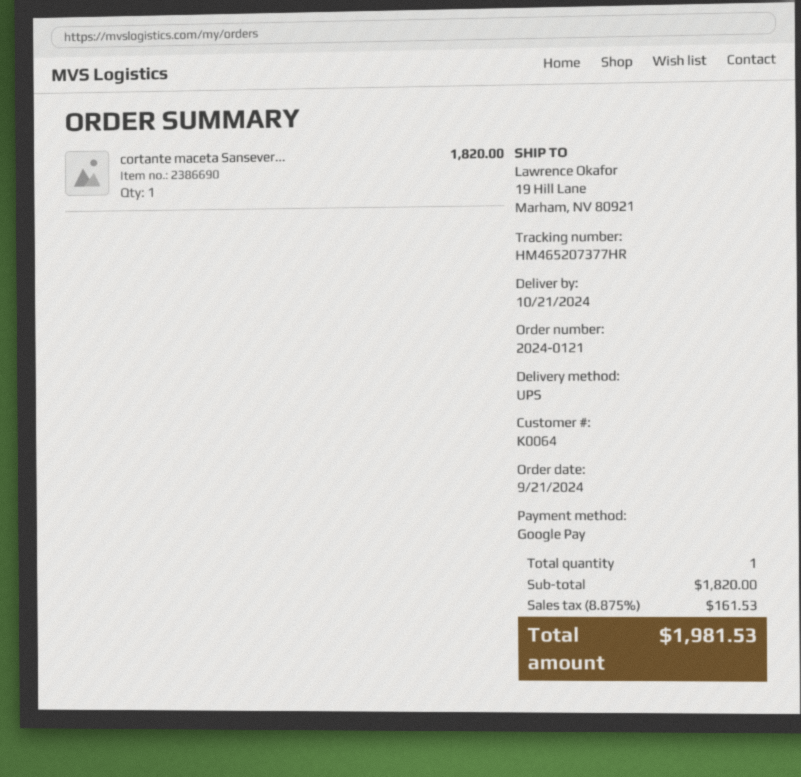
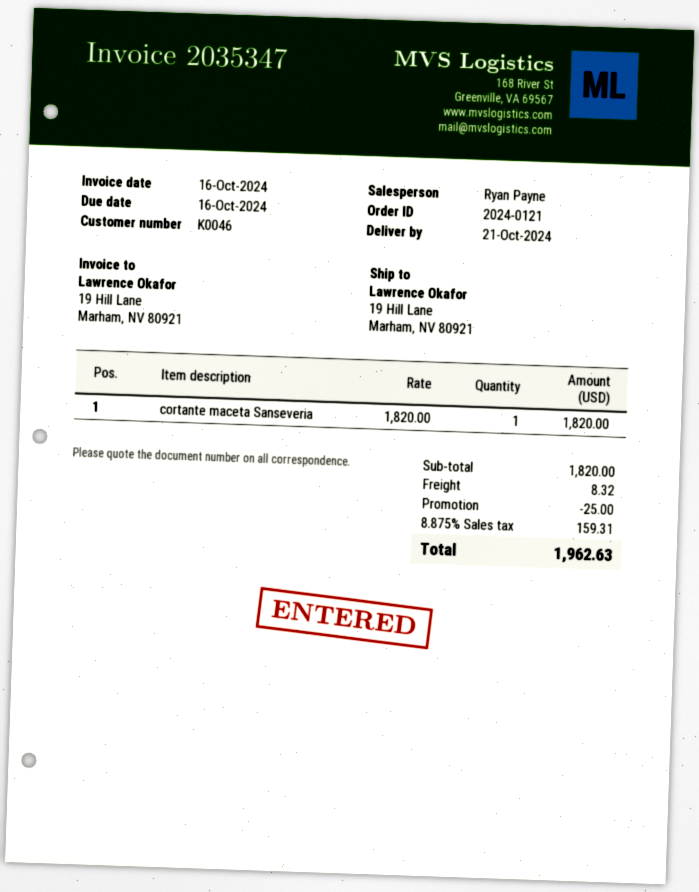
customer number: K0064 -> K0046
discount: none -> 25.00
shipping: none -> 8.32
tax: 8.875% = 161.53 -> 8.875% = 159.31
total: 1981.53 -> 1962.63

